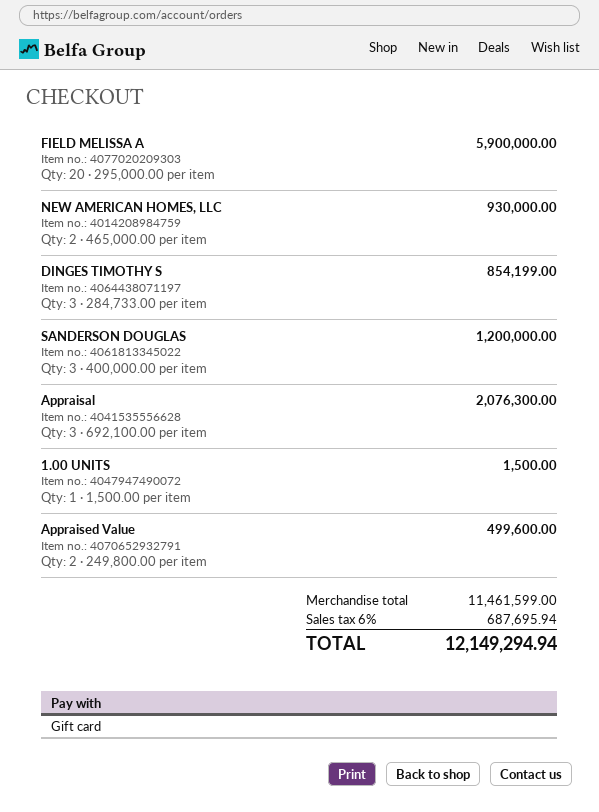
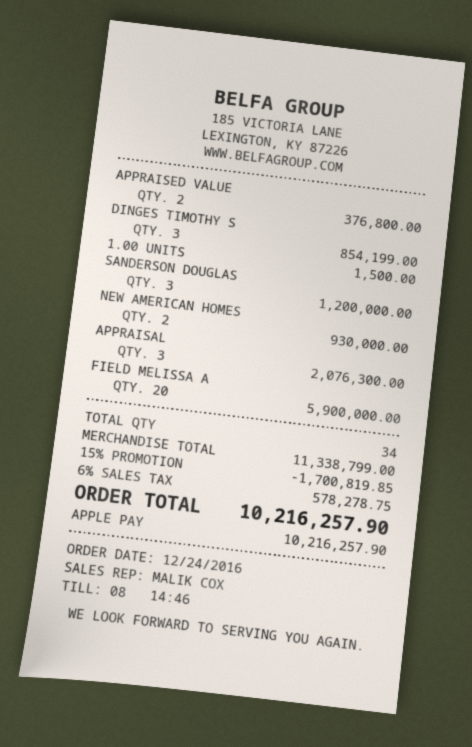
payment method: gift card -> Apple Pay
Appraised Value: 2 for 499600.00 -> 2 for 376800.00
subtotal: 11461599.00 -> 11338799.00
discount: none -> 15% = 1700819.85
tax: 6% = 687695.94 -> 6% = 578278.75
total: 12149294.94 -> 10216257.90

